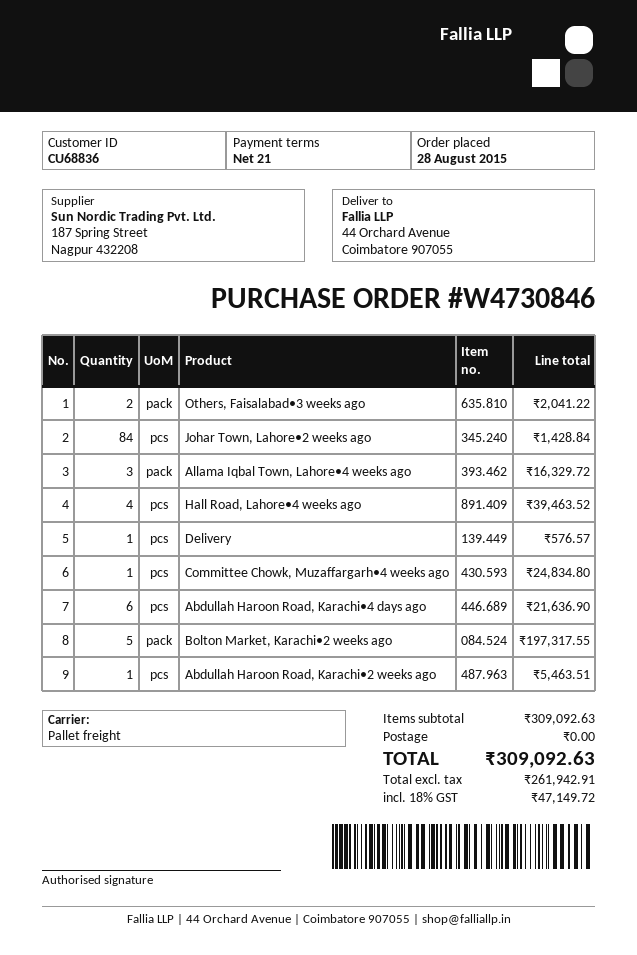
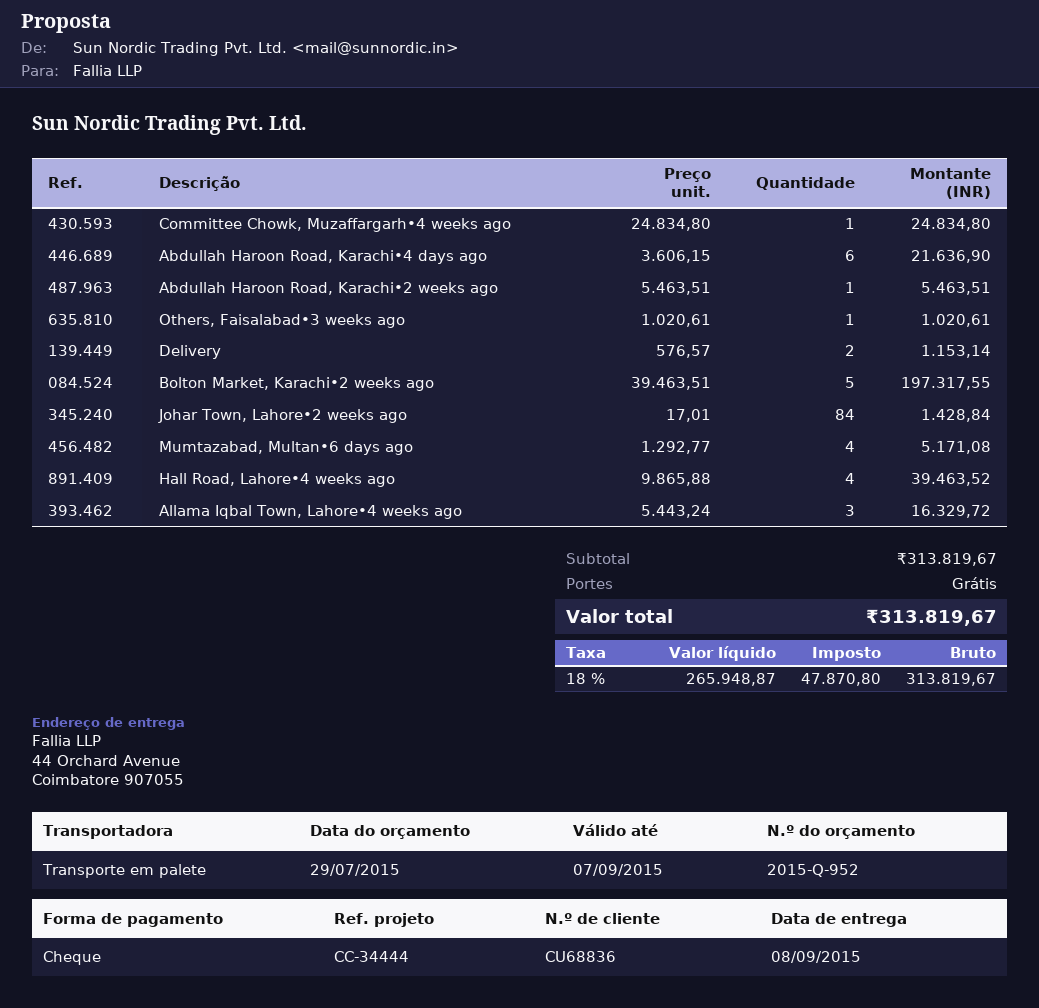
Others, Faisalabad•3 weeks ago: 2 for 2041.22 -> 1 for 1020.61
Delivery: 1 for 576.57 -> 2 for 1153.14
Mumtazabad, Multan•6 days ago: none -> 4 for 5171.08
subtotal: 309092.63 -> 313819.67
net: 261942.91 -> 265948.87
tax: 18% = 47149.72 -> 18% = 47870.80
total: 309092.63 -> 313819.67

